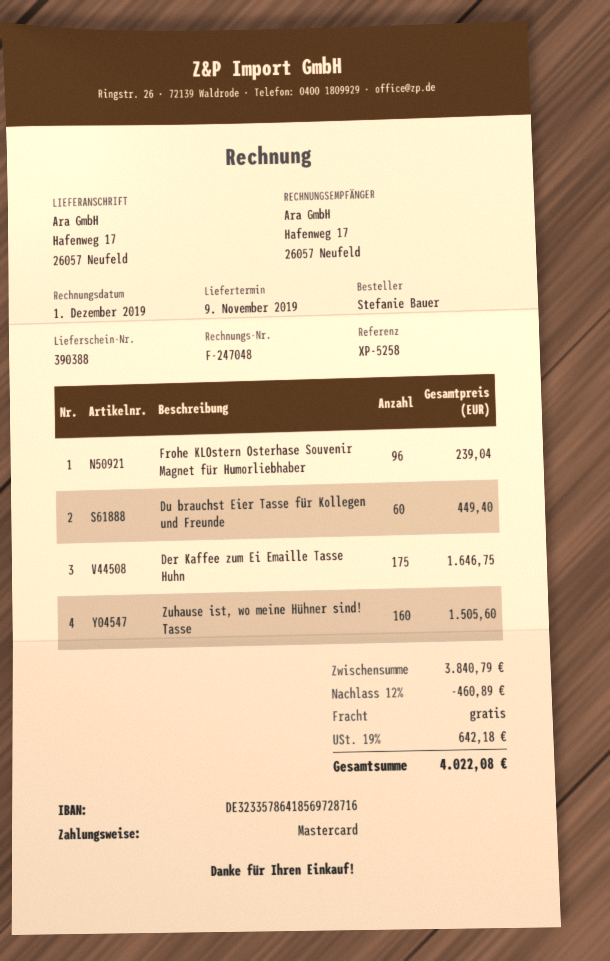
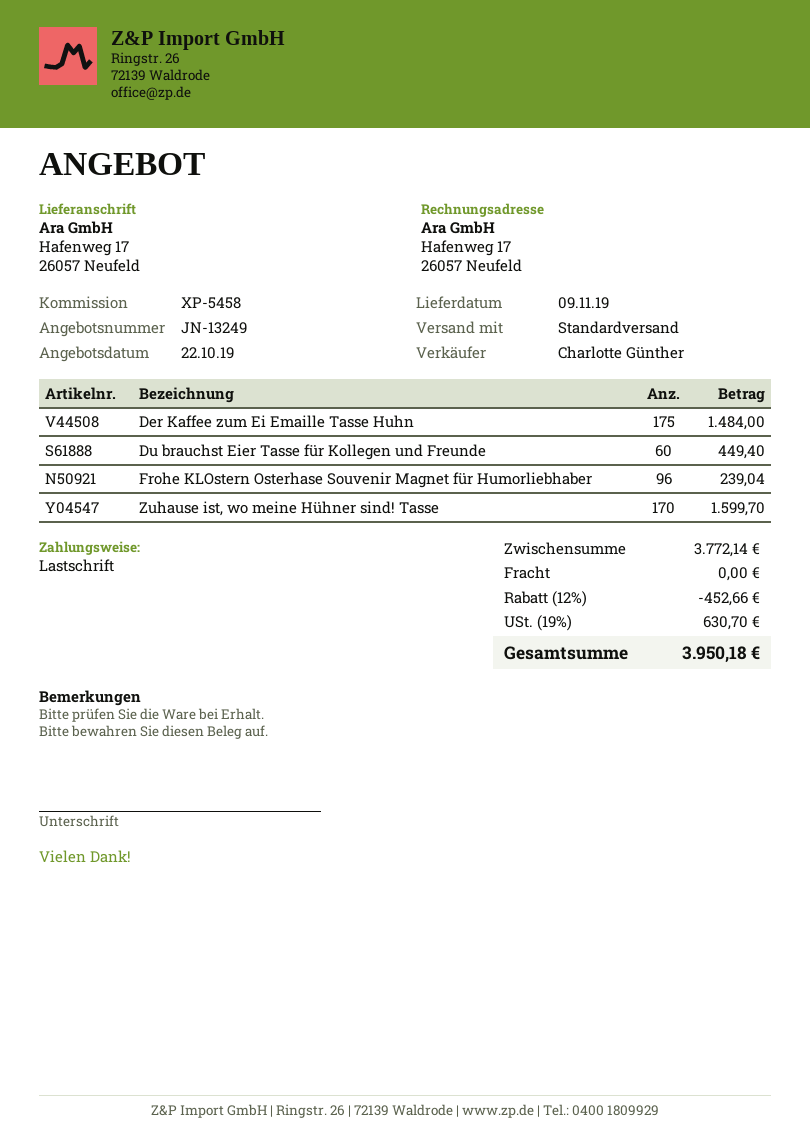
reference: XP-5258 -> XP-5458
payment method: Mastercard -> direct debit
Der Kaffee zum Ei Emaille Tasse Huhn: 175 for 1646.75 -> 175 for 1484.00
Zuhause ist, wo meine Hühner sind! Tasse: 160 for 1505.60 -> 170 for 1599.70
subtotal: 3840.79 -> 3772.14
discount: 12% = 460.89 -> 12% = 452.66
tax: 19% = 642.18 -> 19% = 630.70
total: 4022.08 -> 3950.18

